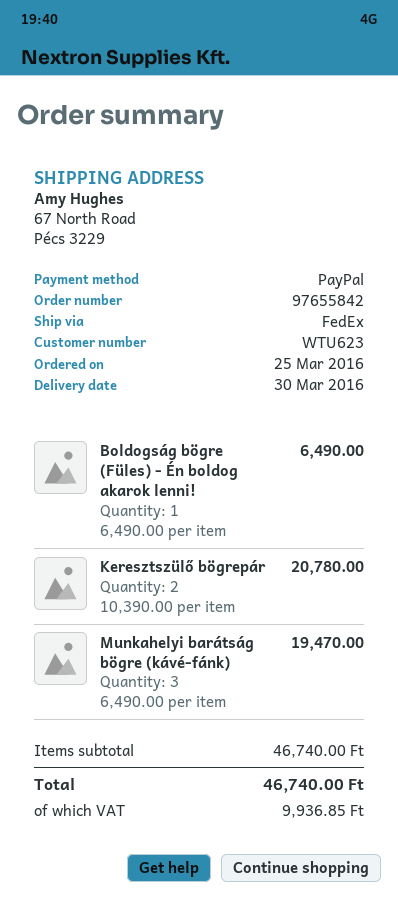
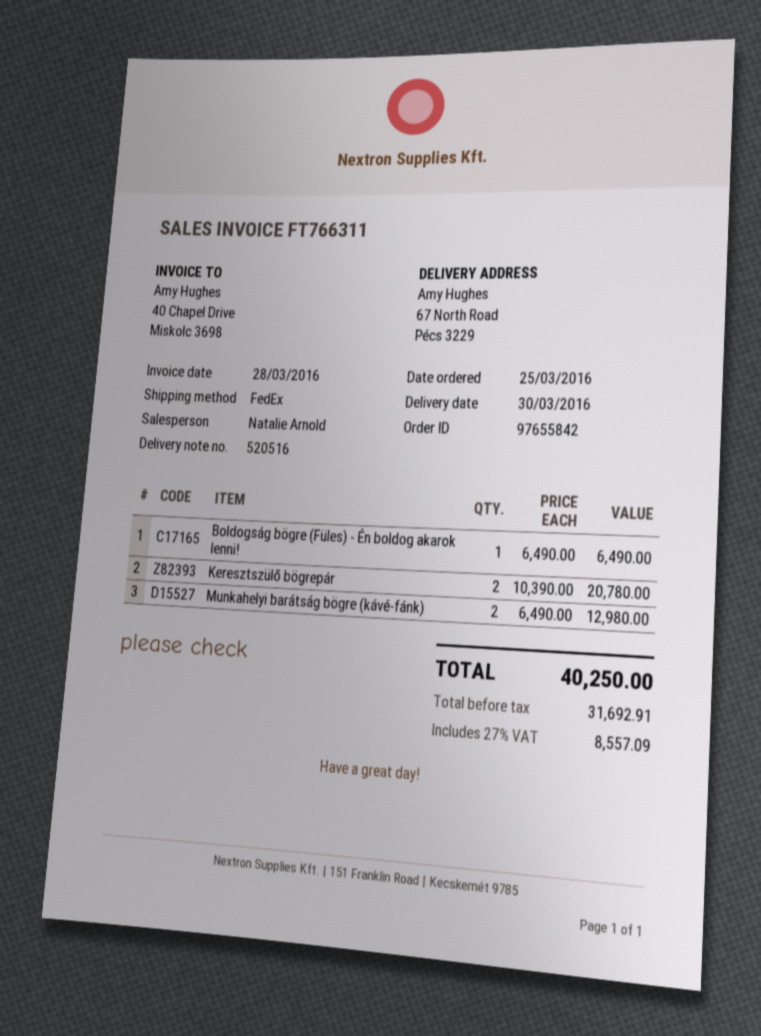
Munkahelyi barátság bögre (kávé-fánk): 3 x 6490.00 = 19470.00 -> 2 x 6490.00 = 12980.00
tax: 9936.85 -> 8557.09
total: 46740.00 -> 40250.00

